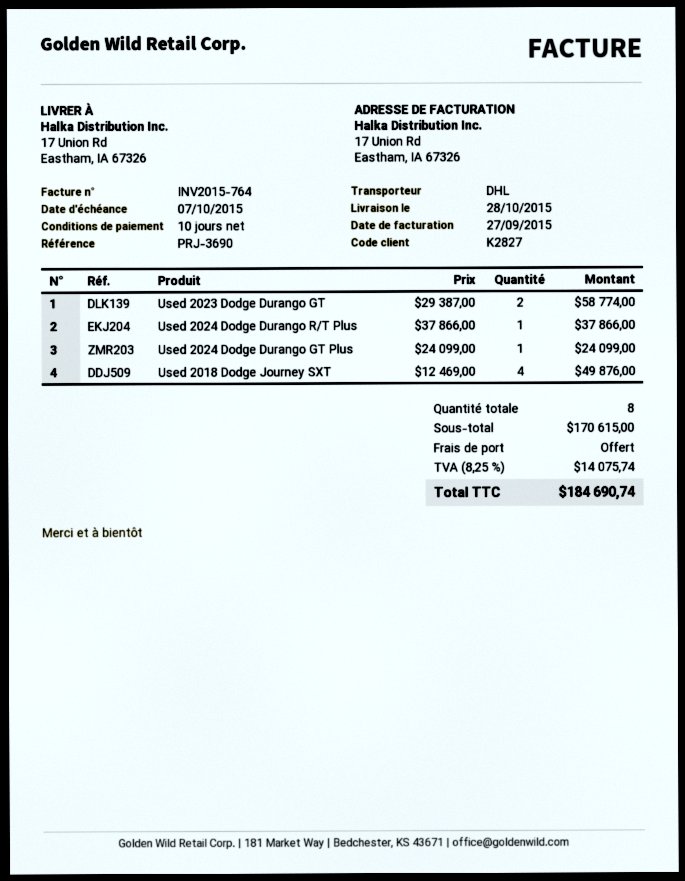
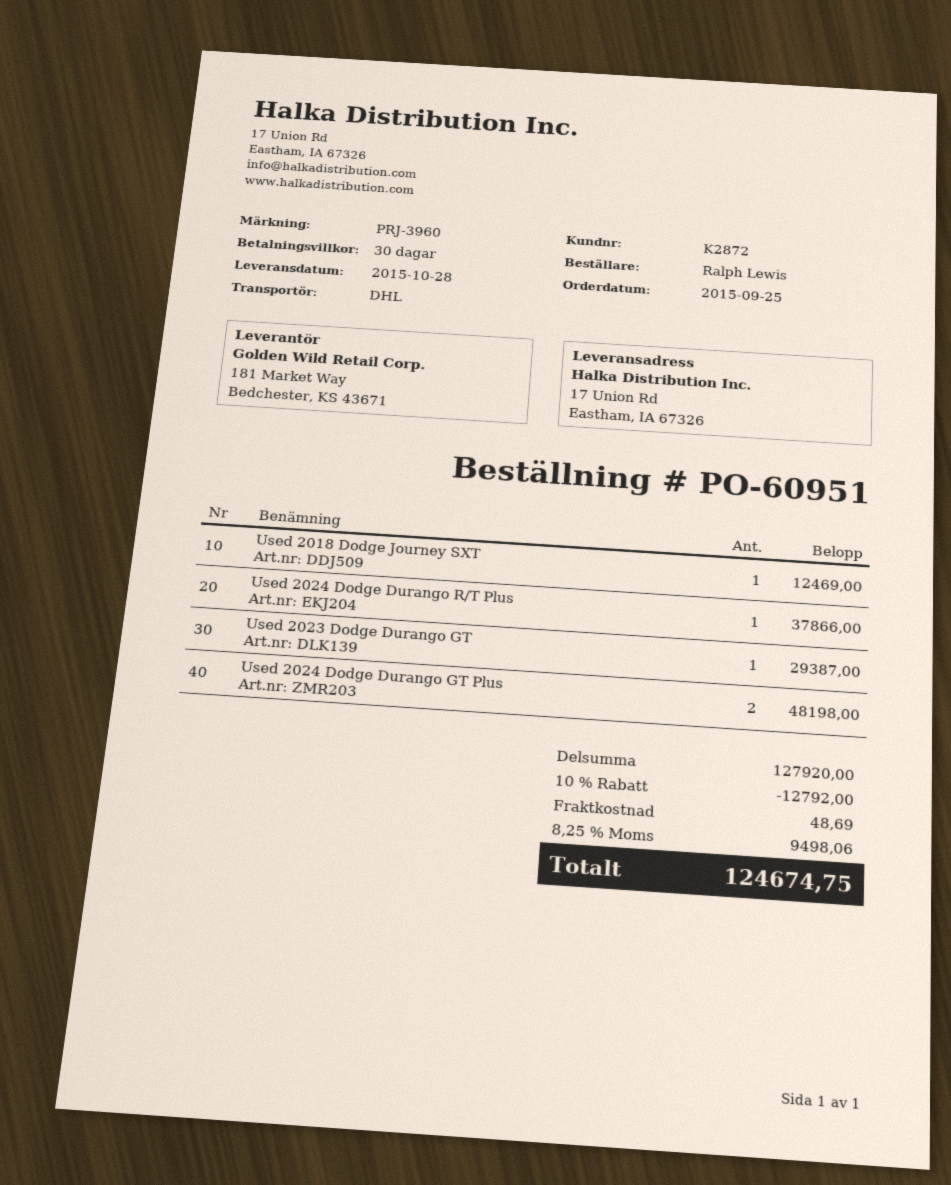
payment terms: 10 days -> 30 days
customer number: K2827 -> K2872
reference: PRJ-3690 -> PRJ-3960
Used 2023 Dodge Durango GT: 2 for 58774.00 -> 1 for 29387.00
Used 2024 Dodge Durango GT Plus: 1 for 24099.00 -> 2 for 48198.00
Used 2018 Dodge Journey SXT: 4 for 49876.00 -> 1 for 12469.00
subtotal: 170615.00 -> 127920.00
discount: none -> 10% = 12792.00
shipping: 0.00 -> 48.69
tax: 8.25% = 14075.74 -> 8.25% = 9498.06
total: 184690.74 -> 124674.75

